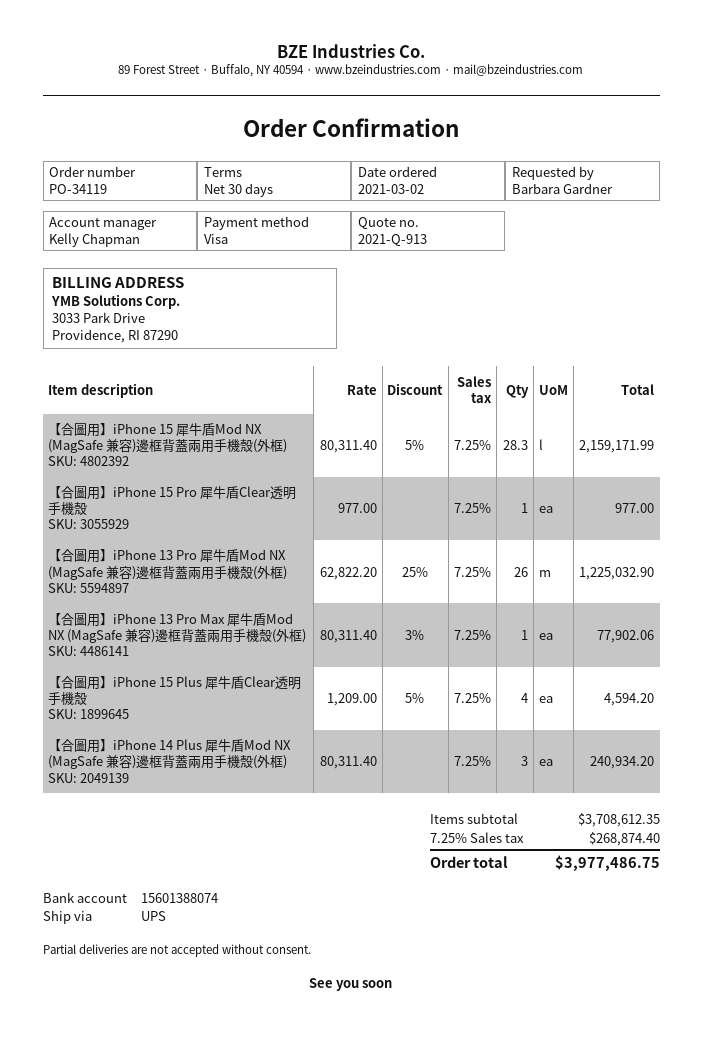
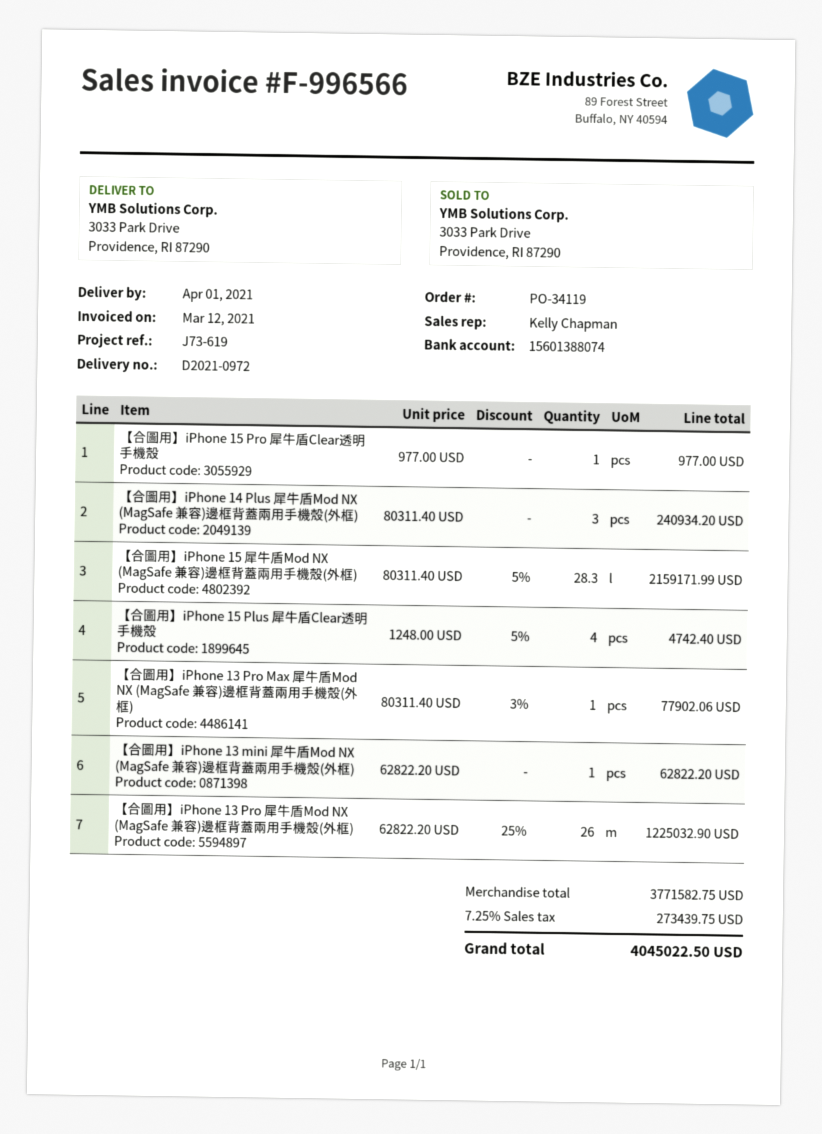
【合圖用】iPhone 15 Plus 犀牛盾Clear透明手機殼: 4 x 1209.00 - 5% = 4594.20 -> 4 x 1248.00 - 5% = 4742.40
【合圖用】iPhone 13 mini 犀牛盾Mod NX (MagSafe 兼容)邊框背蓋兩用手機殼(外框): none -> 1 x 62822.20 = 62822.20
subtotal: 3708612.35 -> 3771582.75
tax: 7.25% = 268874.40 -> 7.25% = 273439.75
total: 3977486.75 -> 4045022.50

